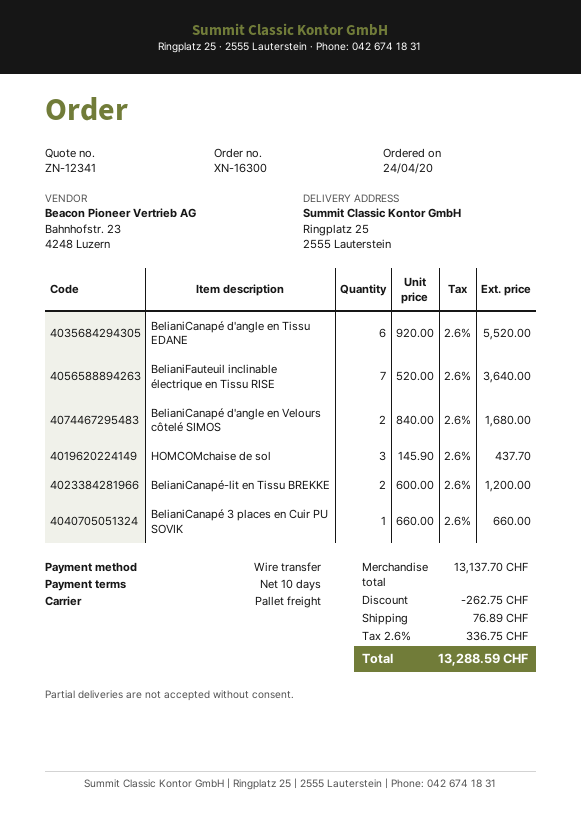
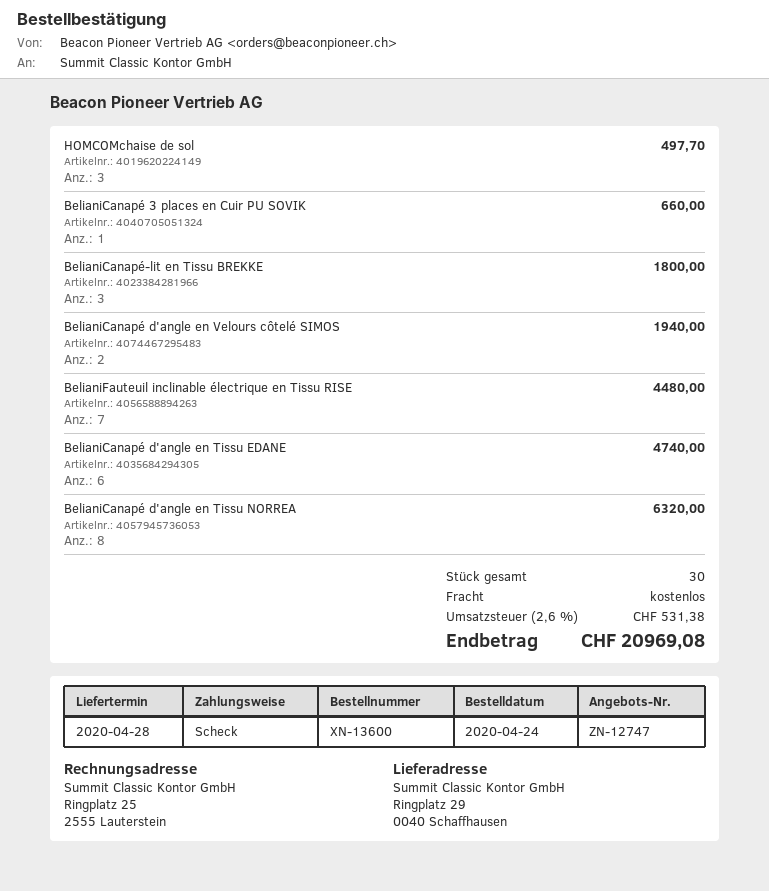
quote number: ZN-12341 -> ZN-12747
order number: XN-16300 -> XN-13600
payment method: bank transfer -> cheque
ship to: Ringplatz 25, 2555 Lauterstein -> Ringplatz 29, 0040 Schaffhausen
BelianiCanapé d'angle en Tissu EDANE: 6 for 5520.00 -> 6 for 4740.00
BelianiFauteuil inclinable électrique en Tissu RISE: 7 for 3640.00 -> 7 for 4480.00
BelianiCanapé d'angle en Velours côtelé SIMOS: 2 for 1680.00 -> 2 for 1940.00
HOMCOMchaise de sol: 3 for 437.70 -> 3 for 497.70
BelianiCanapé-lit en Tissu BREKKE: 2 for 1200.00 -> 3 for 1800.00
BelianiCanapé d'angle en Tissu NORREA: none -> 8 for 6320.00
discount: 262.75 -> none
shipping: 76.89 -> 0.00
tax: 2.6% = 336.75 -> 2.6% = 531.38
total: 13288.59 -> 20969.08

